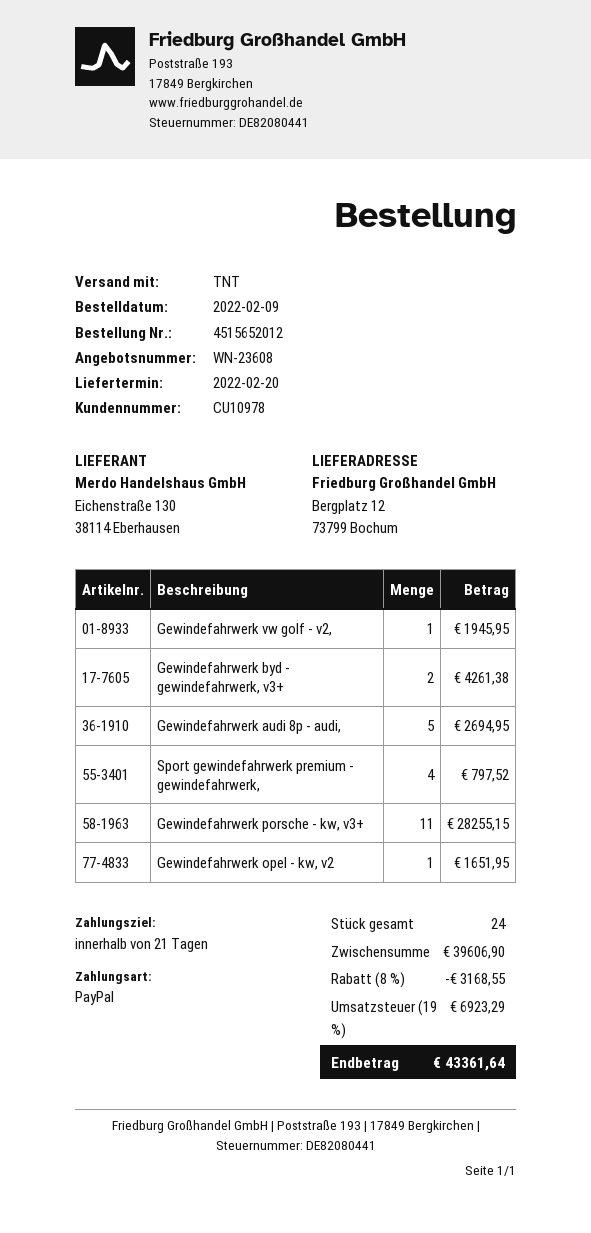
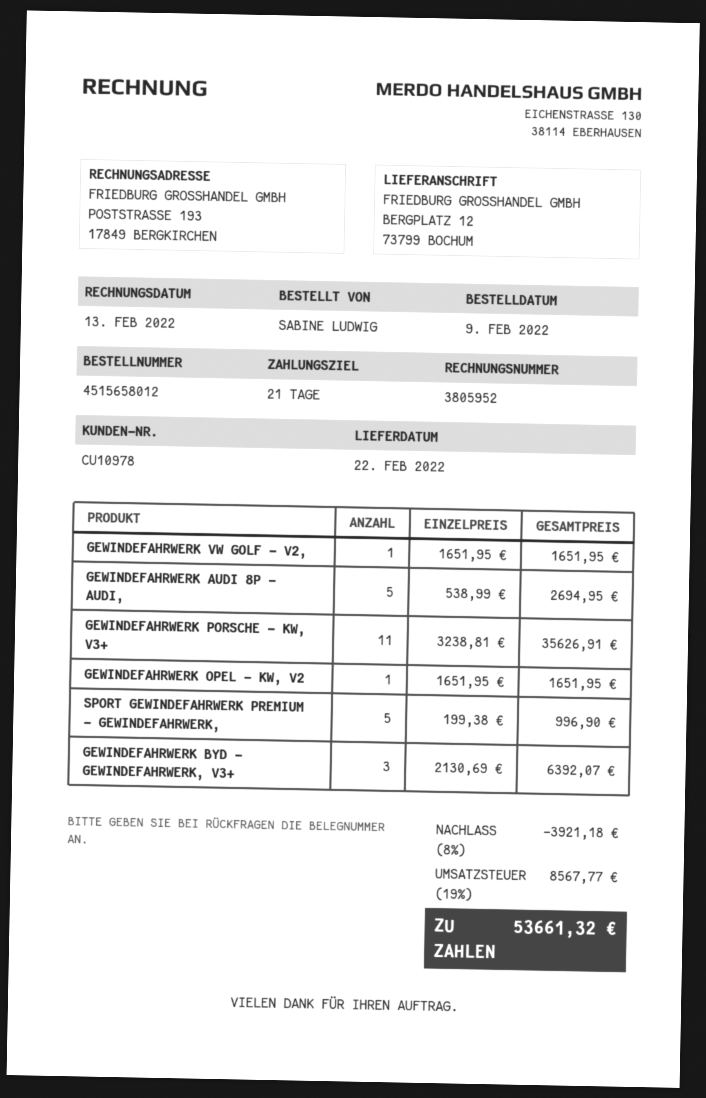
order number: 4515652012 -> 4515658012
delivery date: 2022-02-20 -> 2022-02-22
Gewindefahrwerk vw golf - v2,: 1 for 1945.95 -> 1 for 1651.95
Gewindefahrwerk byd - gewindefahrwerk, v3+: 2 for 4261.38 -> 3 for 6392.07
Sport gewindefahrwerk premium - gewindefahrwerk,: 4 for 797.52 -> 5 for 996.90
Gewindefahrwerk porsche - kw, v3+: 11 for 28255.15 -> 11 for 35626.91
discount: 8% = 3168.55 -> 8% = 3921.18
tax: 19% = 6923.29 -> 19% = 8567.77
total: 43361.64 -> 53661.32

